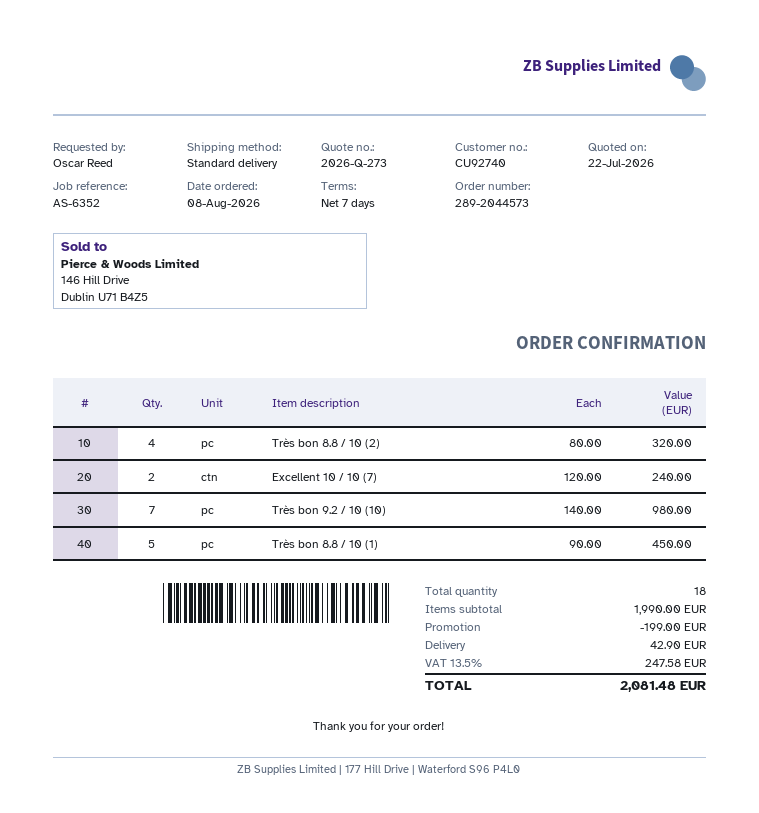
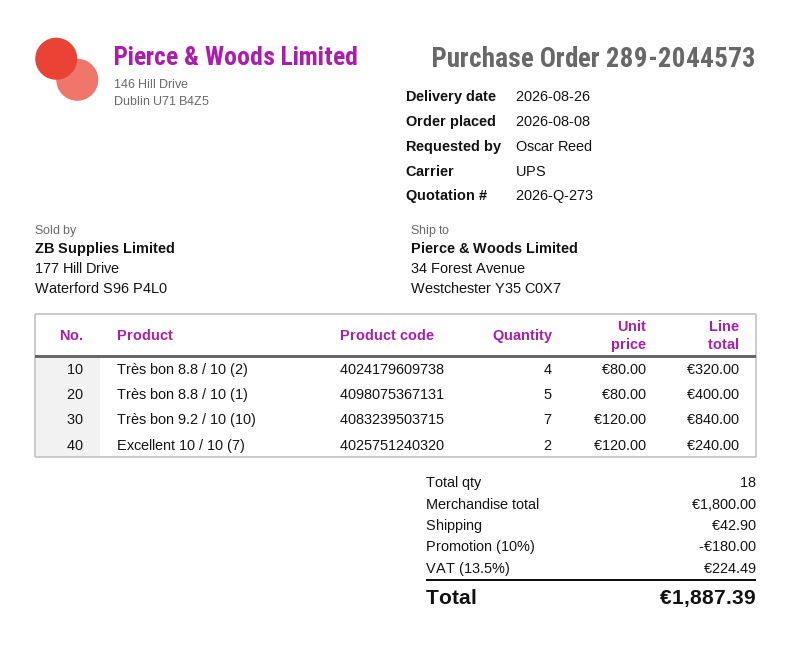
shipping method: standard -> UPS
Très bon 9.2 / 10 (10): 7 x 140.00 = 980.00 -> 7 x 120.00 = 840.00
Très bon 8.8 / 10 (1): 5 x 90.00 = 450.00 -> 5 x 80.00 = 400.00
subtotal: 1990.00 -> 1800.00
discount: 199.00 -> 180.00
tax: 13.5% = 247.58 -> 13.5% = 224.49
total: 2081.48 -> 1887.39

